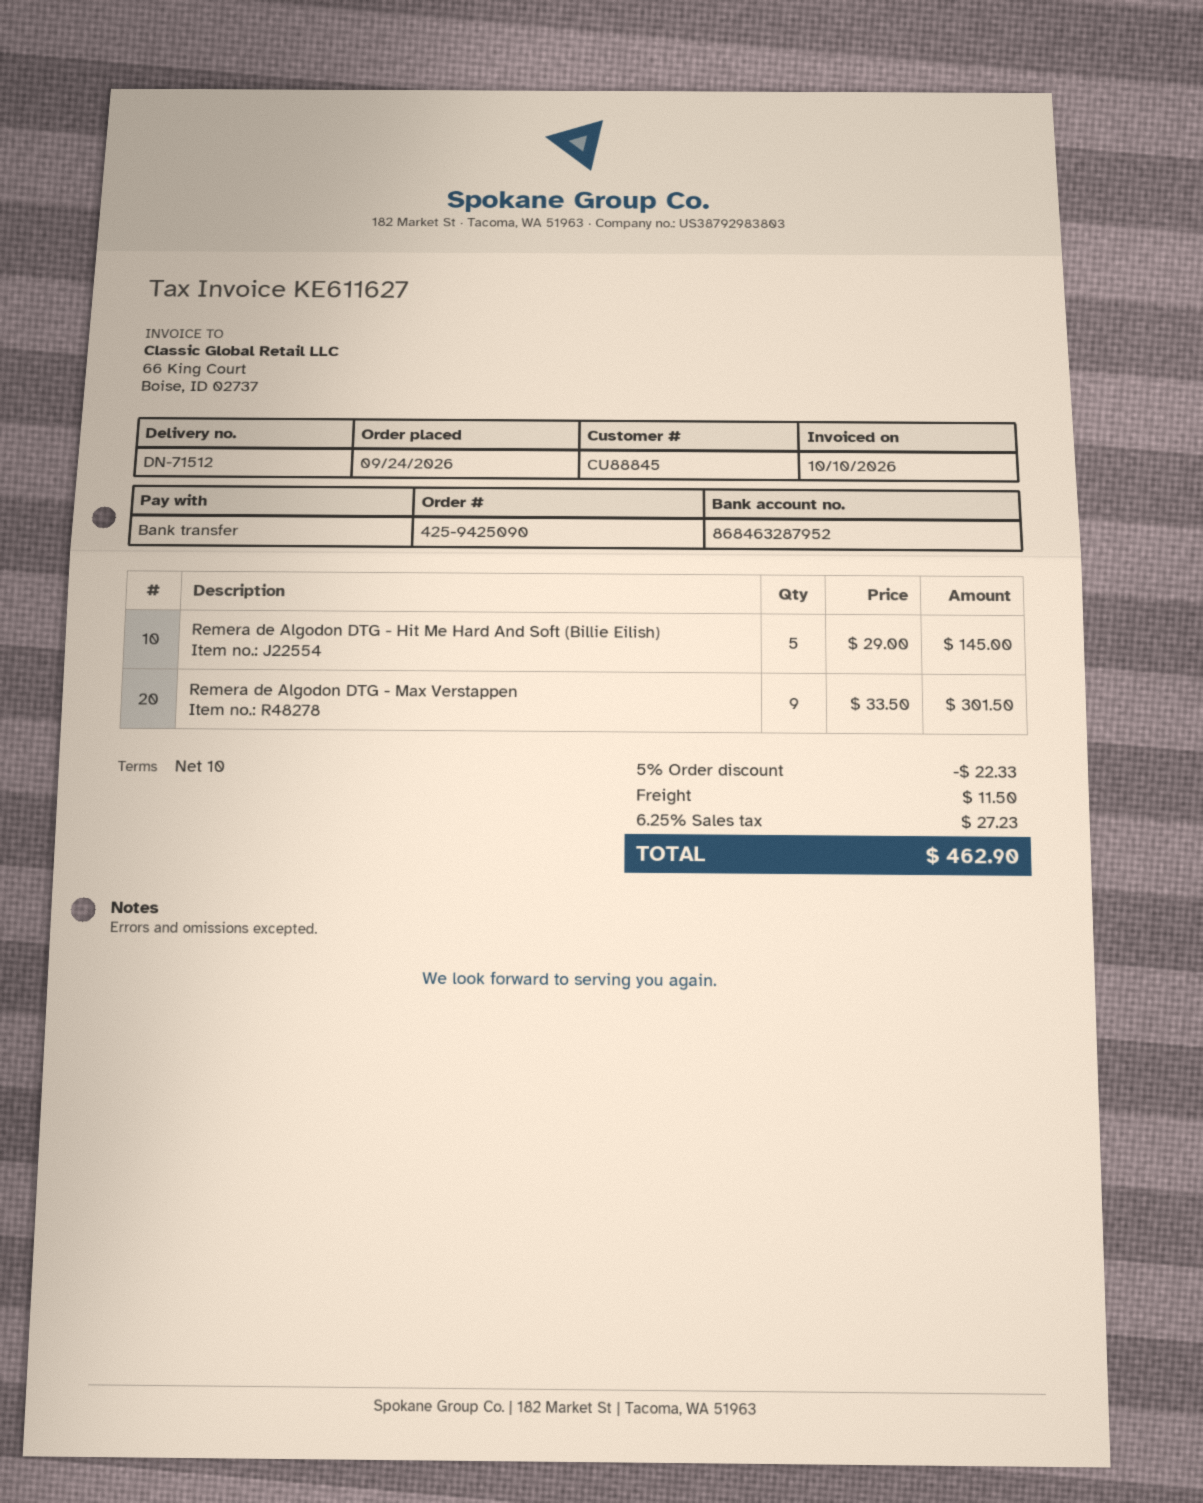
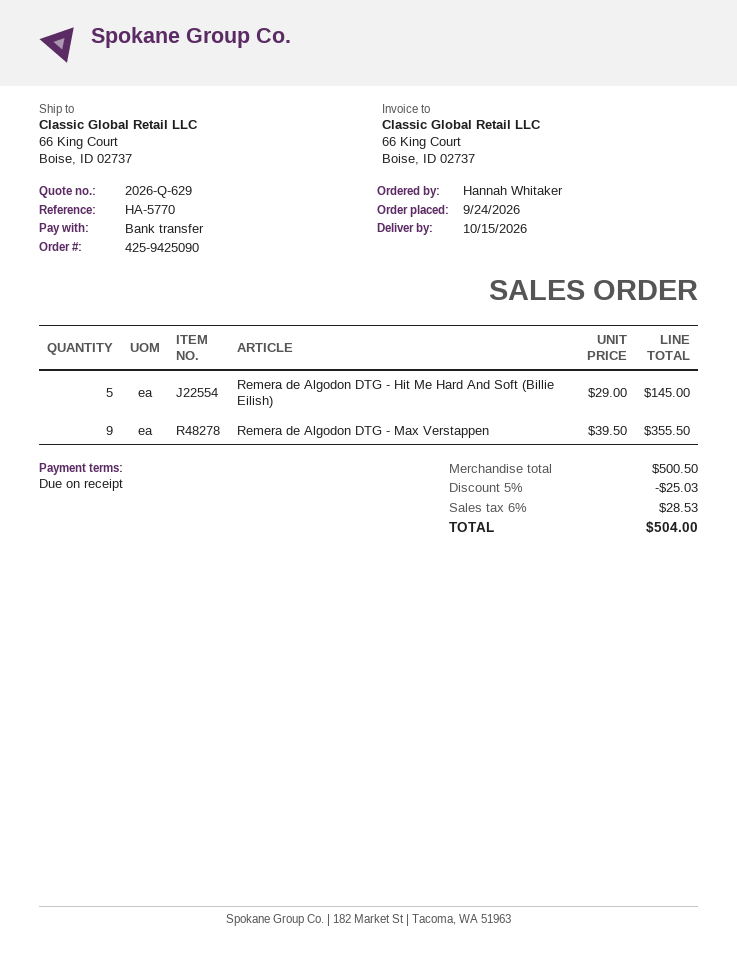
payment terms: 10 days -> on receipt
Remera de Algodon DTG - Max Verstappen: 9 x 33.50 = 301.50 -> 9 x 39.50 = 355.50
discount: 5% = 22.33 -> 5% = 25.03
shipping: 11.50 -> none
tax: 6.25% = 27.23 -> 6% = 28.53
total: 462.90 -> 504.00

